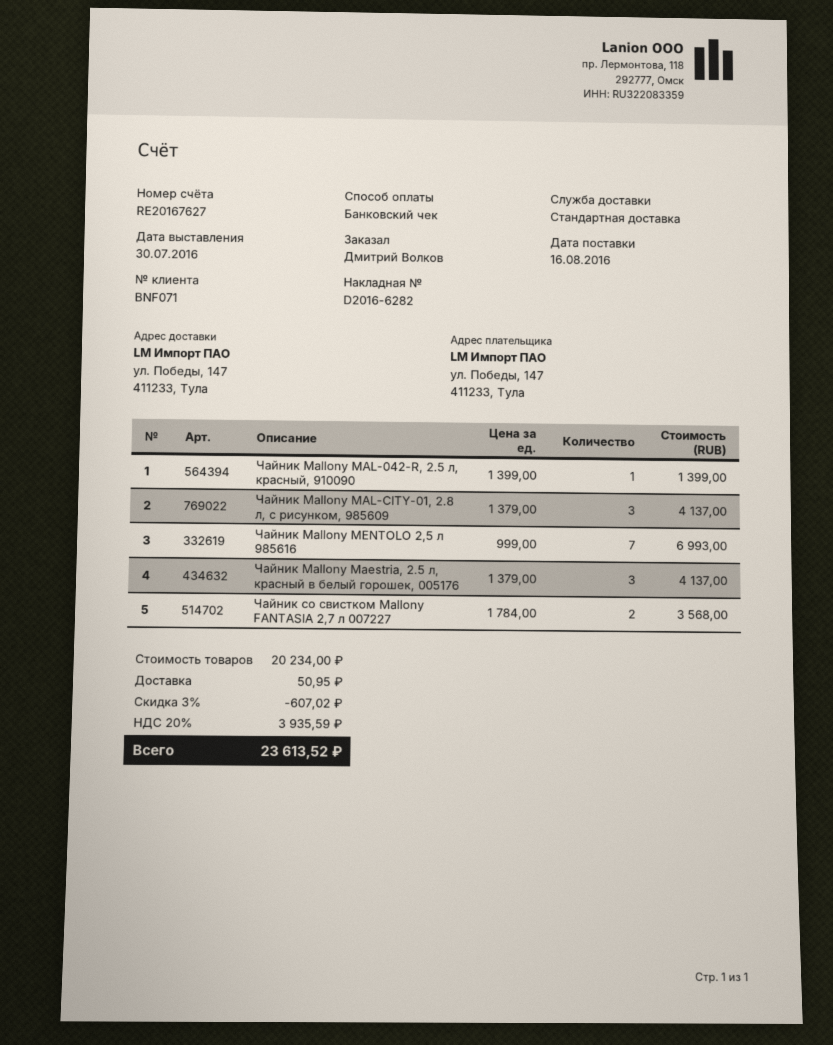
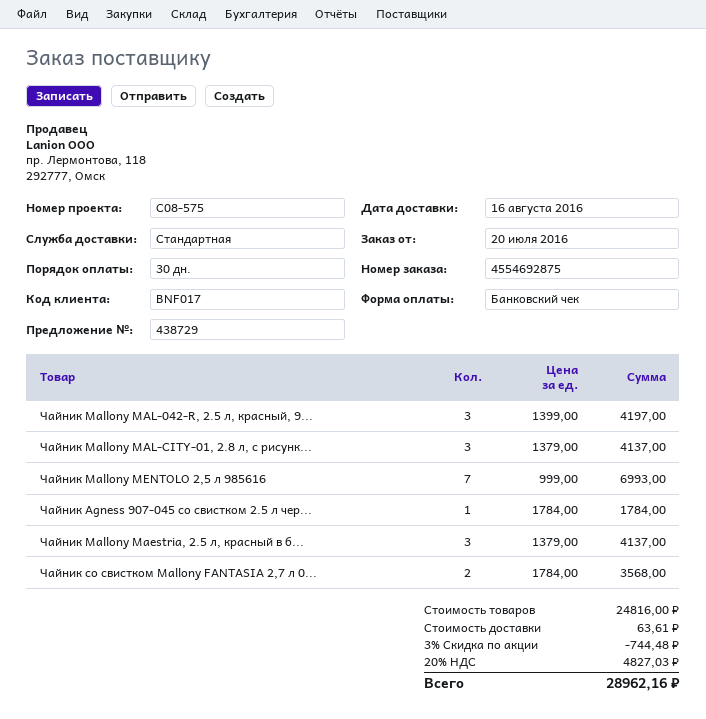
customer number: BNF071 -> BNF017
Чайник Mallony MAL-042-R, 2.5 л, красный, 910090: 1 x 1399.00 = 1399.00 -> 3 x 1399.00 = 4197.00
Чайник Agness 907-045 со свистком 2.5 л чер...: none -> 1 x 1784.00 = 1784.00
subtotal: 20234.00 -> 24816.00
discount: 3% = 607.02 -> 3% = 744.48
shipping: 50.95 -> 63.61
tax: 20% = 3935.59 -> 20% = 4827.03
total: 23613.52 -> 28962.16

